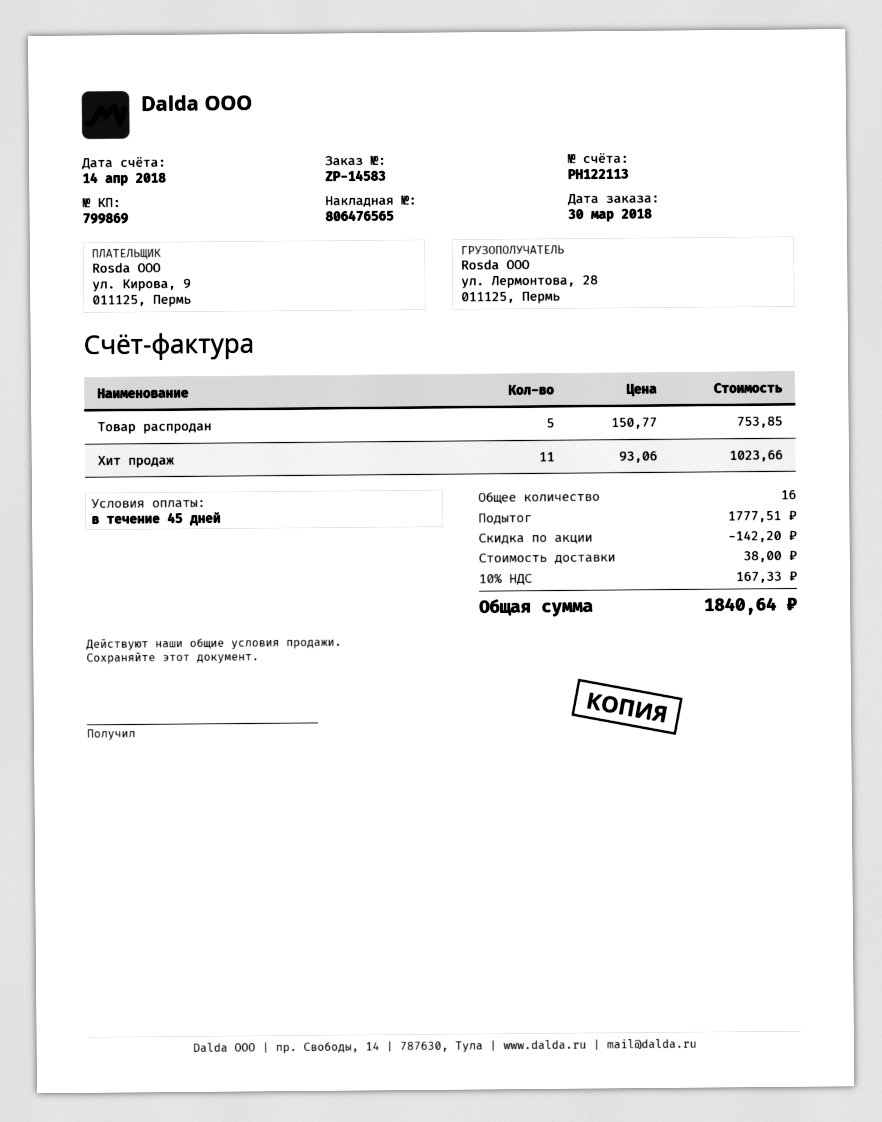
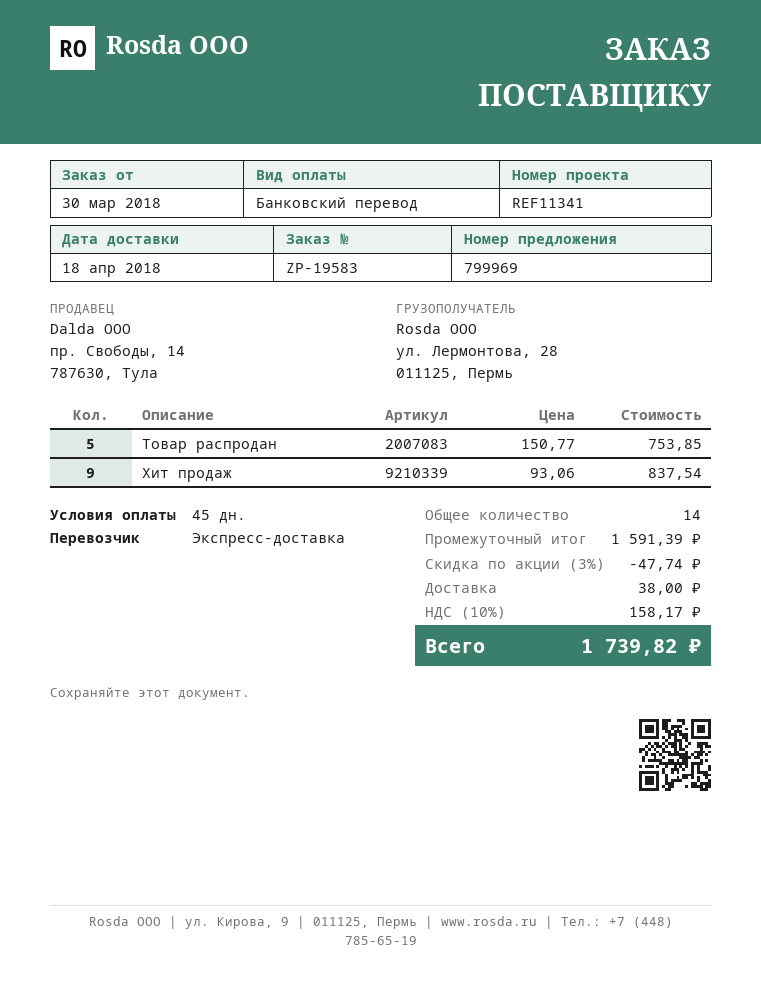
quote number: 799869 -> 799969
order number: ZP-14583 -> ZP-19583
Хит продаж: 11 x 93.06 = 1023.66 -> 9 x 93.06 = 837.54
total quantity: 16 -> 14
subtotal: 1777.51 -> 1591.39
discount: 142.20 -> 47.74
tax: 10% = 167.33 -> 10% = 158.17
total: 1840.64 -> 1739.82

